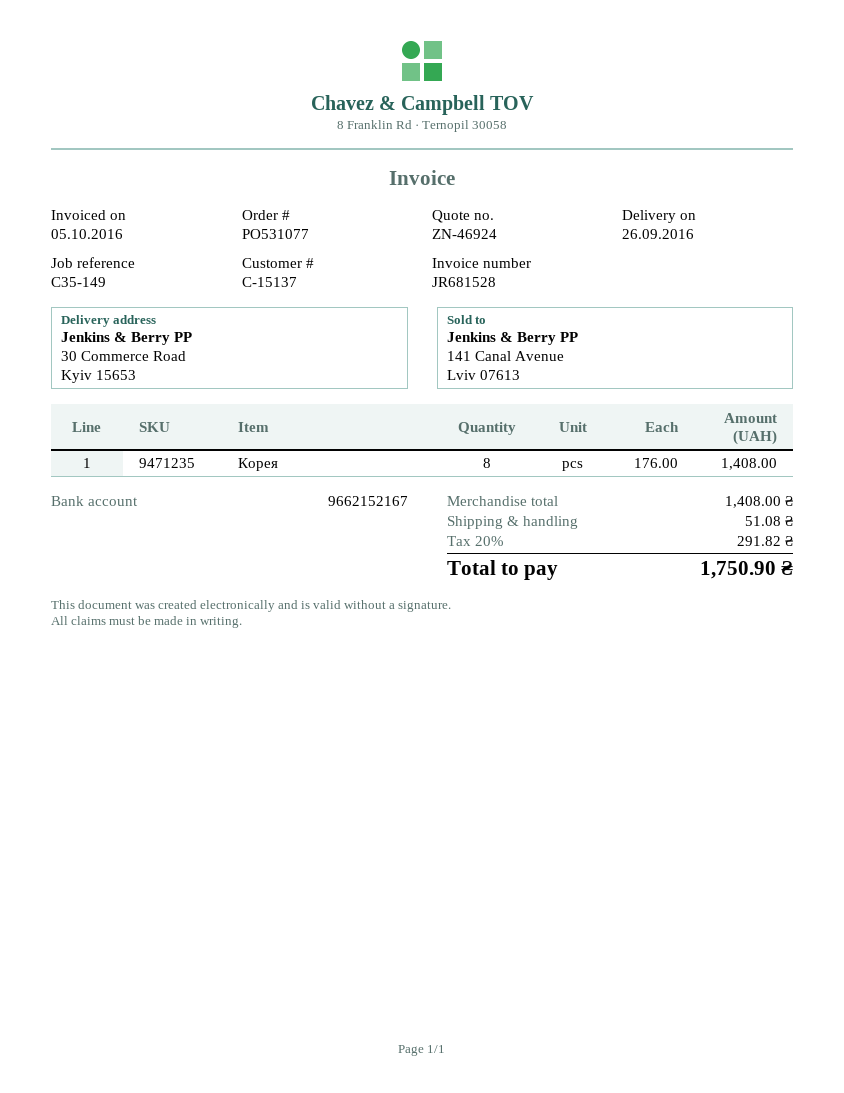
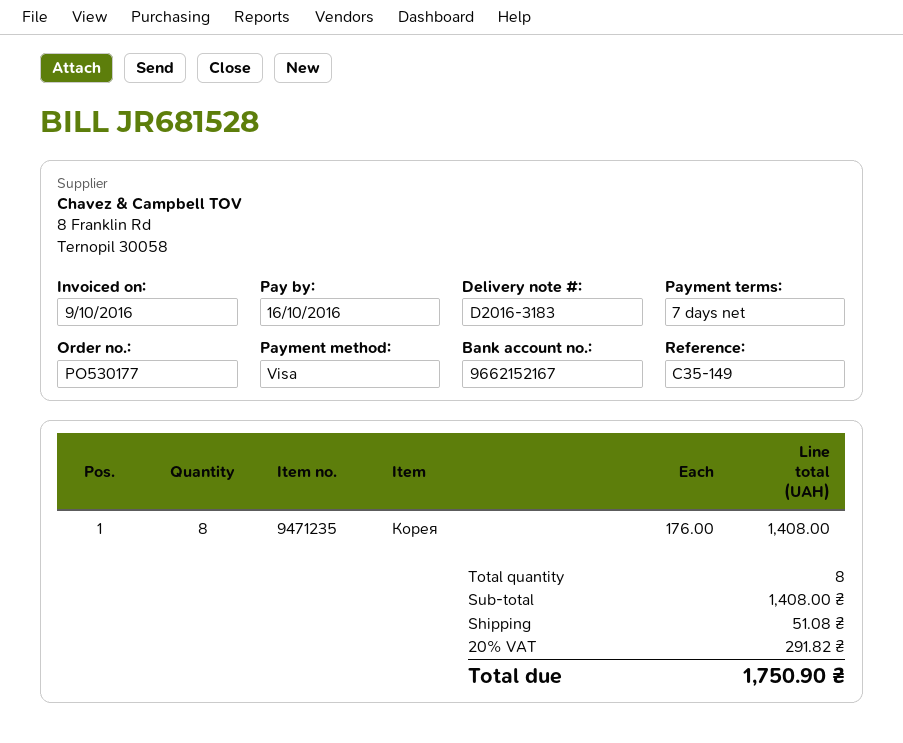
order number: PO531077 -> PO530177
invoice date: 2016-10-05 -> 2016-10-09

